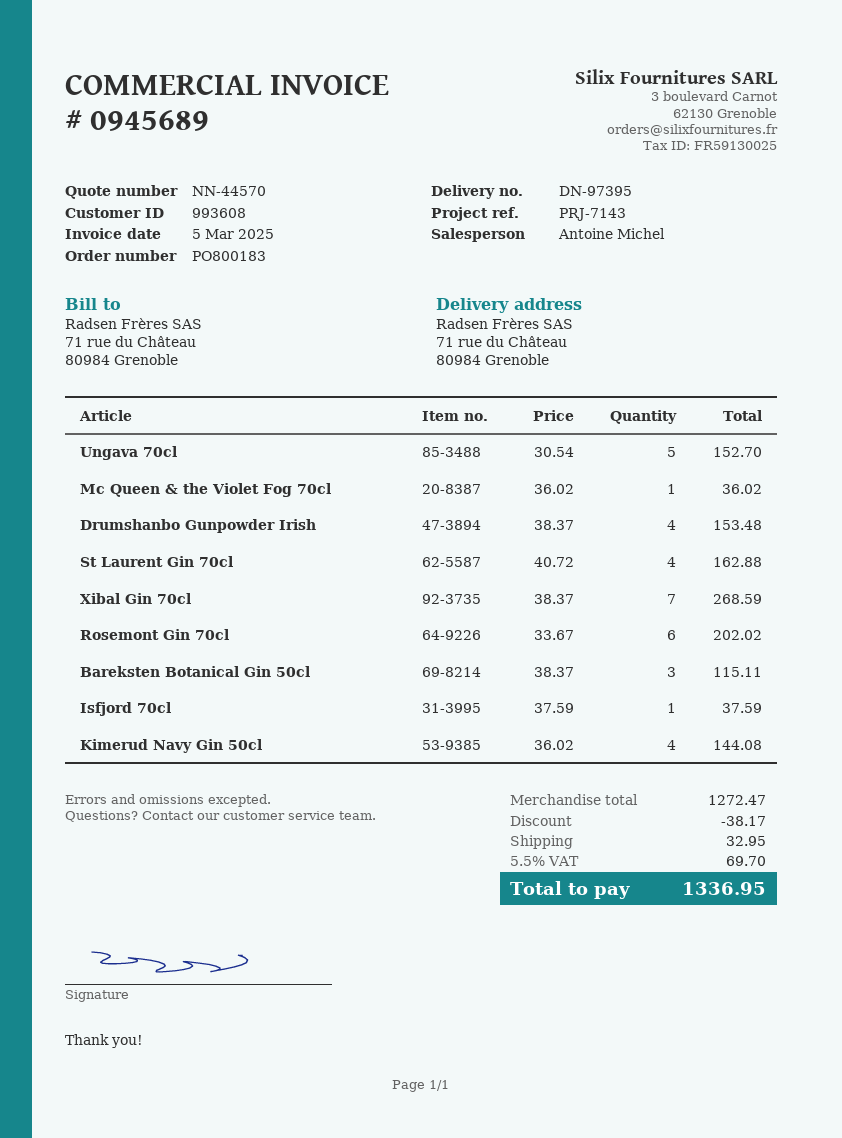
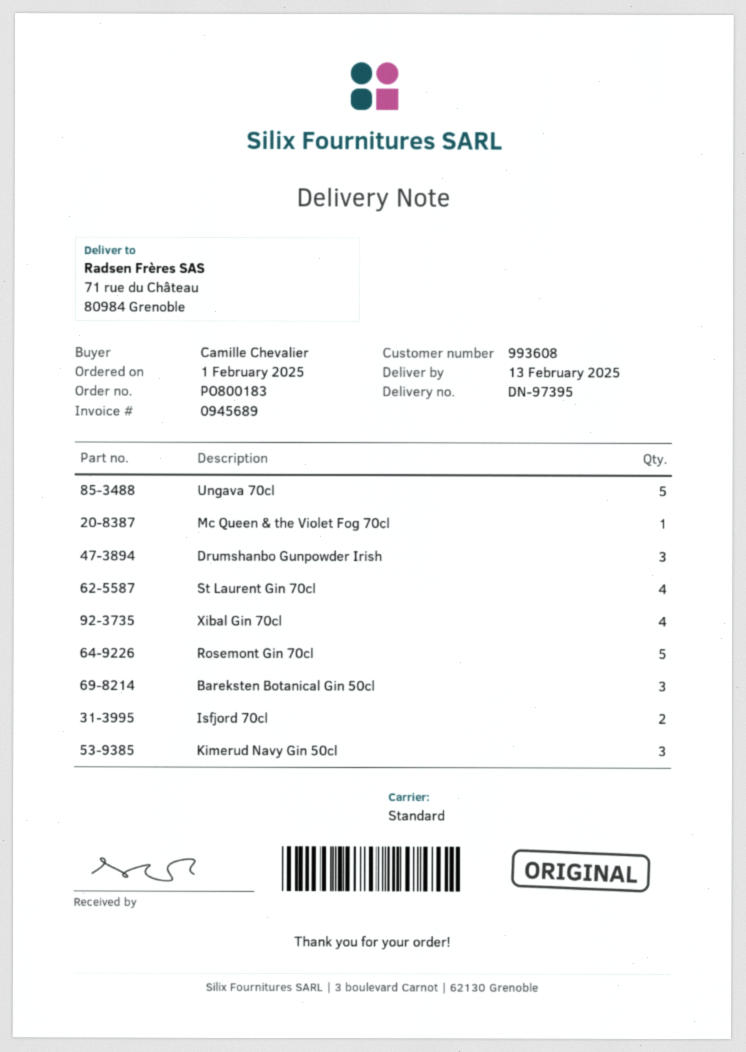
Drumshanbo Gunpowder Irish: 4 -> 3
Xibal Gin 70cl: 7 -> 4
Rosemont Gin 70cl: 6 -> 5
Isfjord 70cl: 1 -> 2
Kimerud Navy Gin 50cl: 4 -> 3

